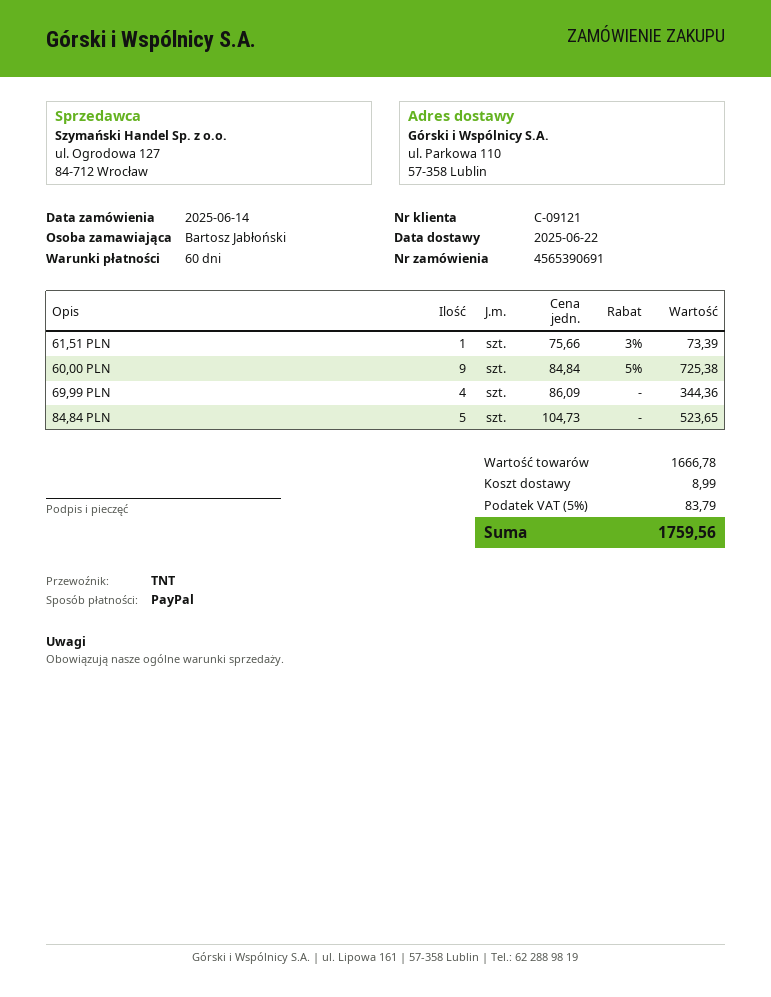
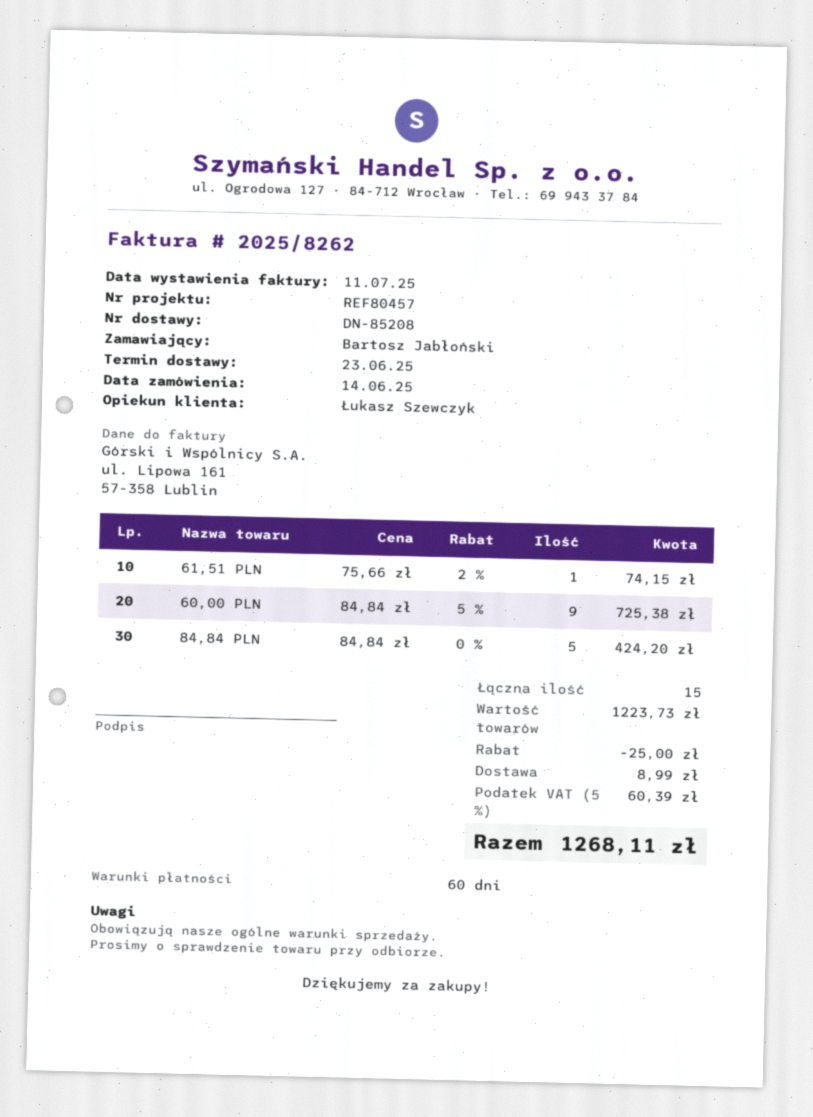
delivery date: 2025-06-22 -> 2025-06-23
61,51 PLN: 1 x 75.66 - 3% = 73.39 -> 1 x 75.66 - 2% = 74.15
69,99 PLN: 4 x 86.09 = 344.36 -> none
84,84 PLN: 5 x 104.73 = 523.65 -> 5 x 84.84 = 424.20
subtotal: 1666.78 -> 1223.73
discount: none -> 25.00
tax: 5% = 83.79 -> 5% = 60.39
total: 1759.56 -> 1268.11

